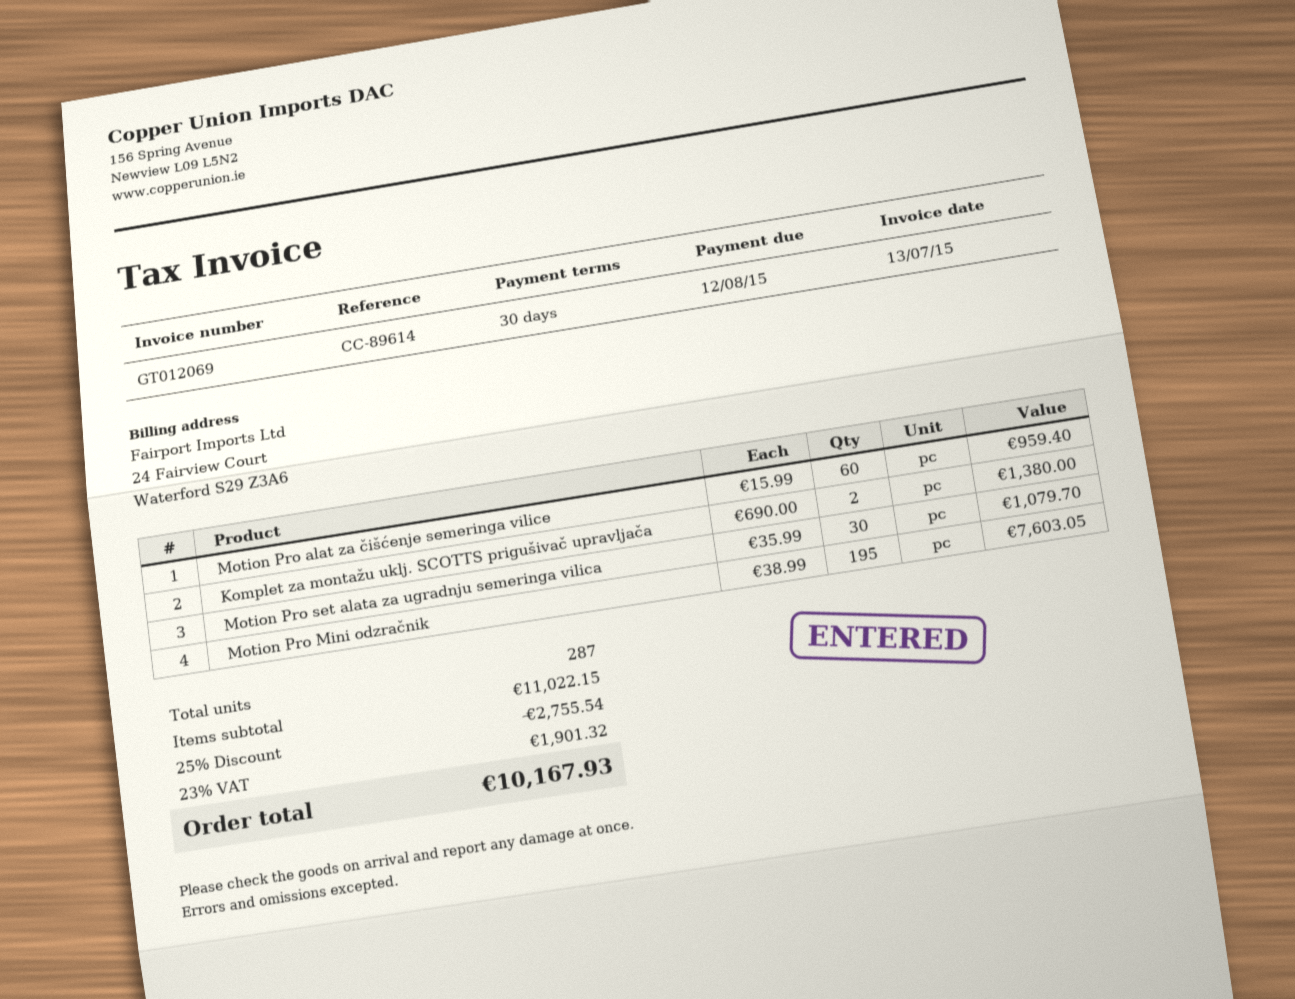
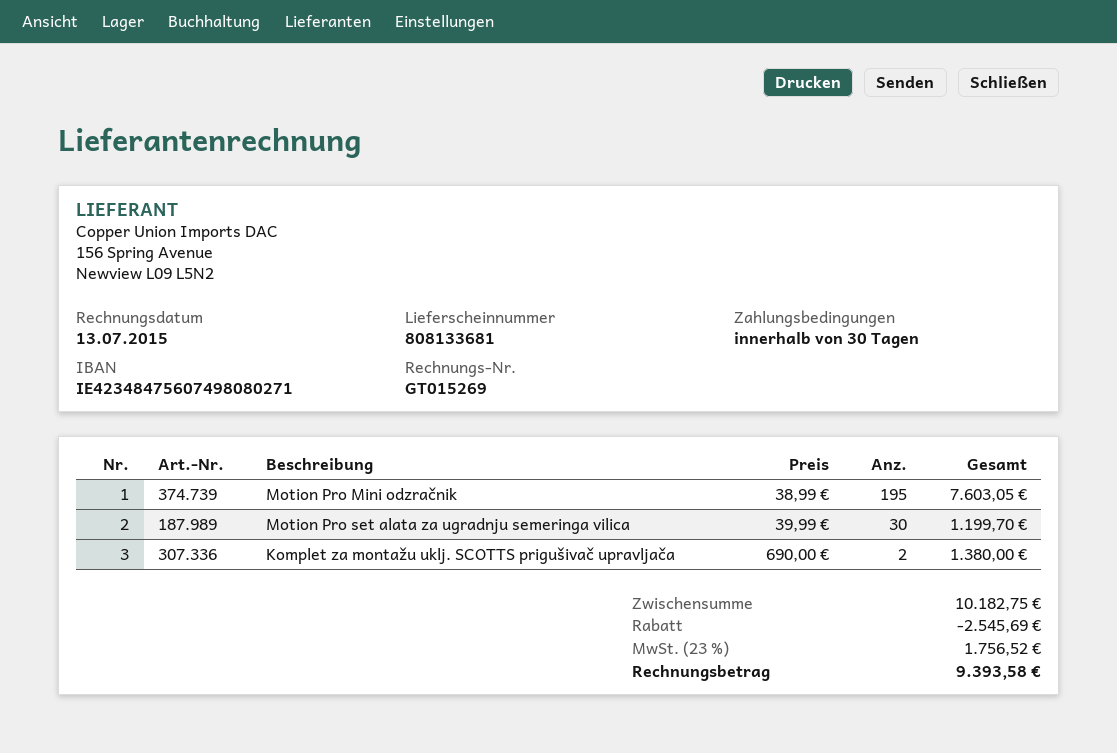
invoice number: GT012069 -> GT015269
Motion Pro alat za čišćenje semeringa vilice: 60 x 15.99 = 959.40 -> none
Motion Pro set alata za ugradnju semeringa vilica: 30 x 35.99 = 1079.70 -> 30 x 39.99 = 1199.70
subtotal: 11022.15 -> 10182.75
discount: 2755.54 -> 2545.69
tax: 23% = 1901.32 -> 23% = 1756.52
total: 10167.93 -> 9393.58

